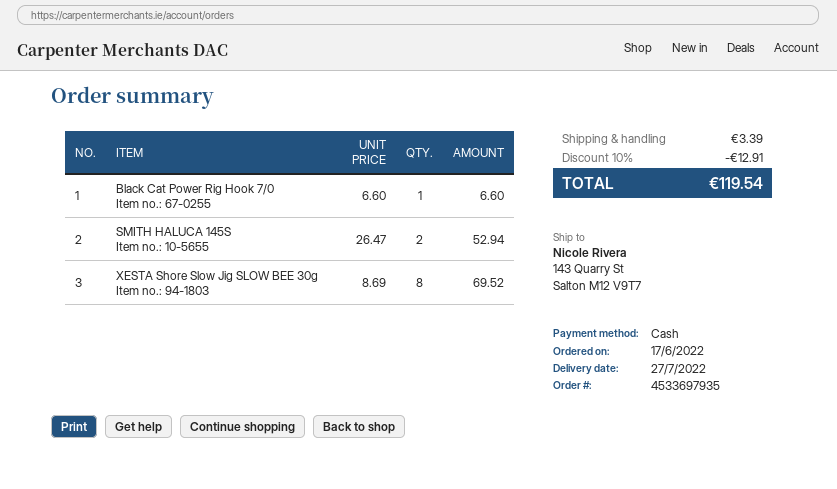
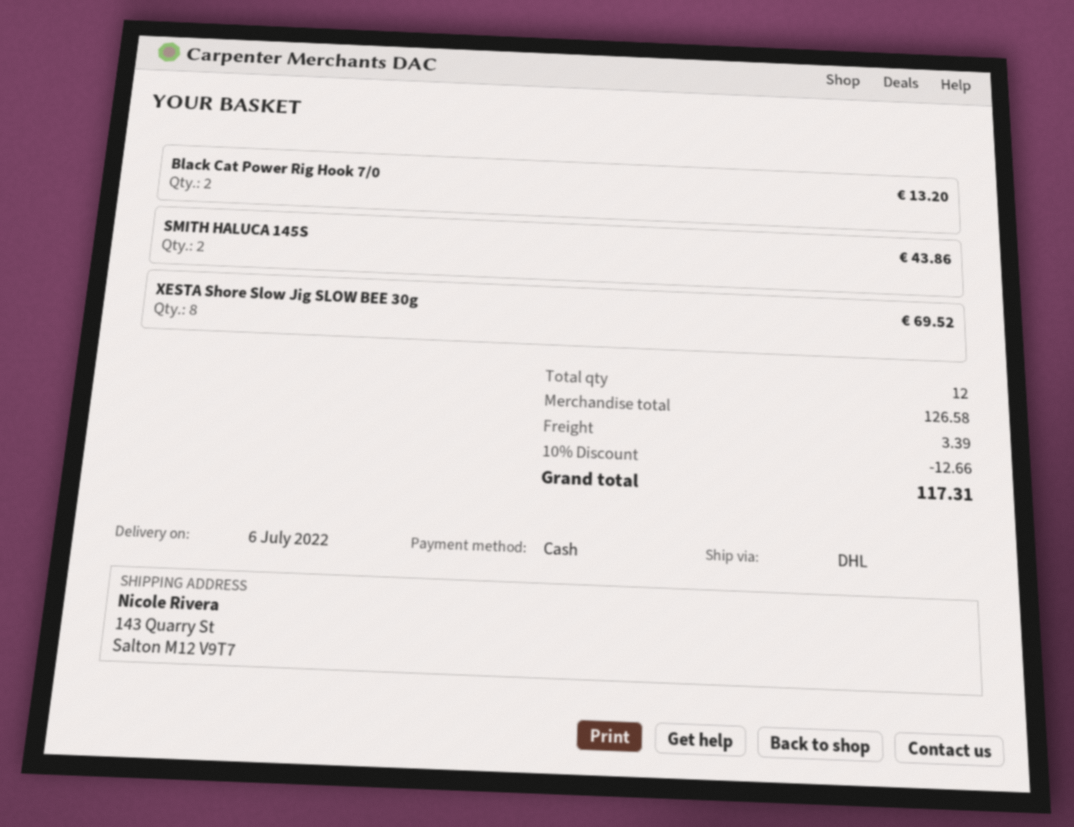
delivery date: 2022-07-27 -> 2022-07-06
Black Cat Power Rig Hook 7/0: 1 for 6.60 -> 2 for 13.20
SMITH HALUCA 145S: 2 for 52.94 -> 2 for 43.86
discount: 10% = 12.91 -> 10% = 12.66
total: 119.54 -> 117.31

